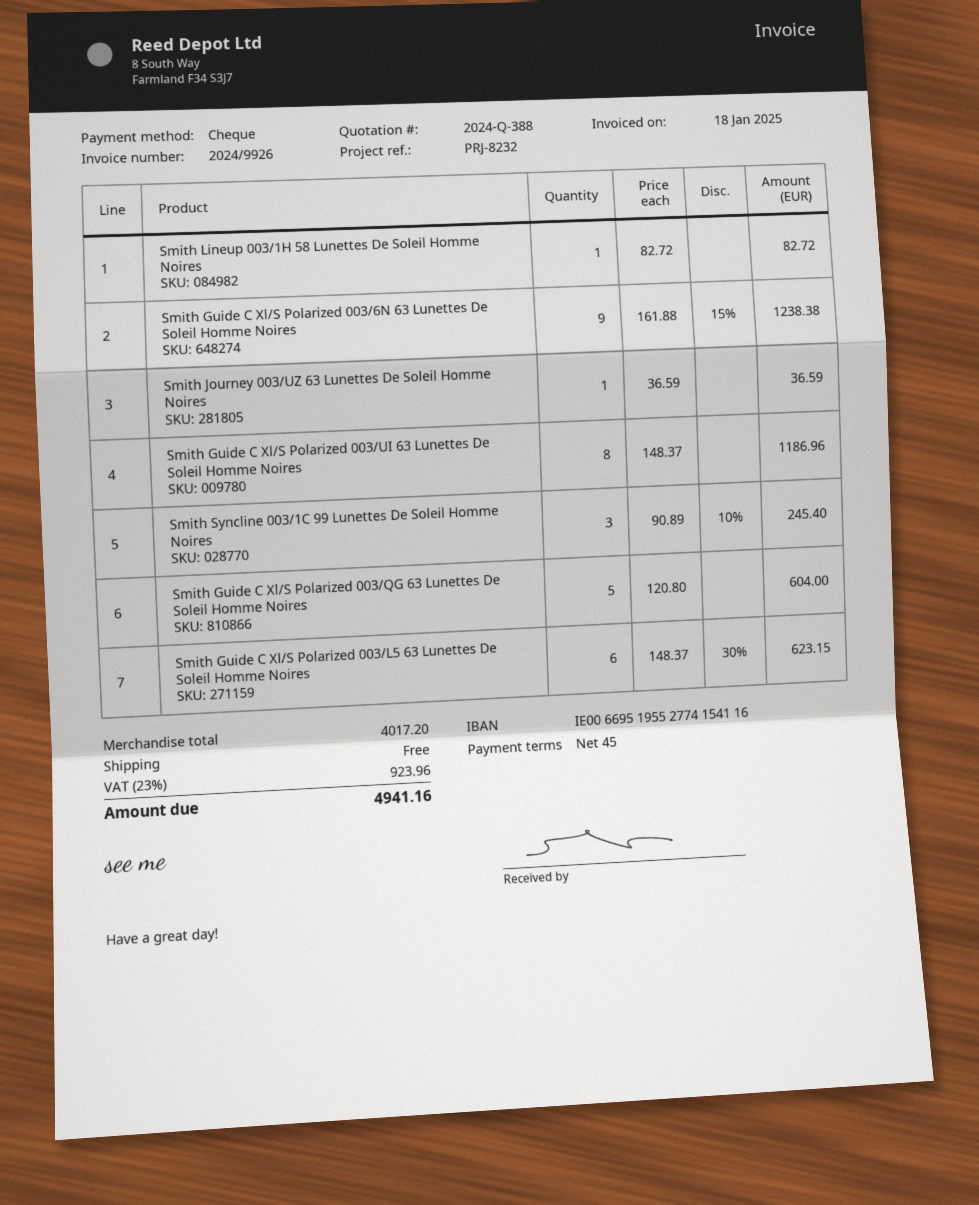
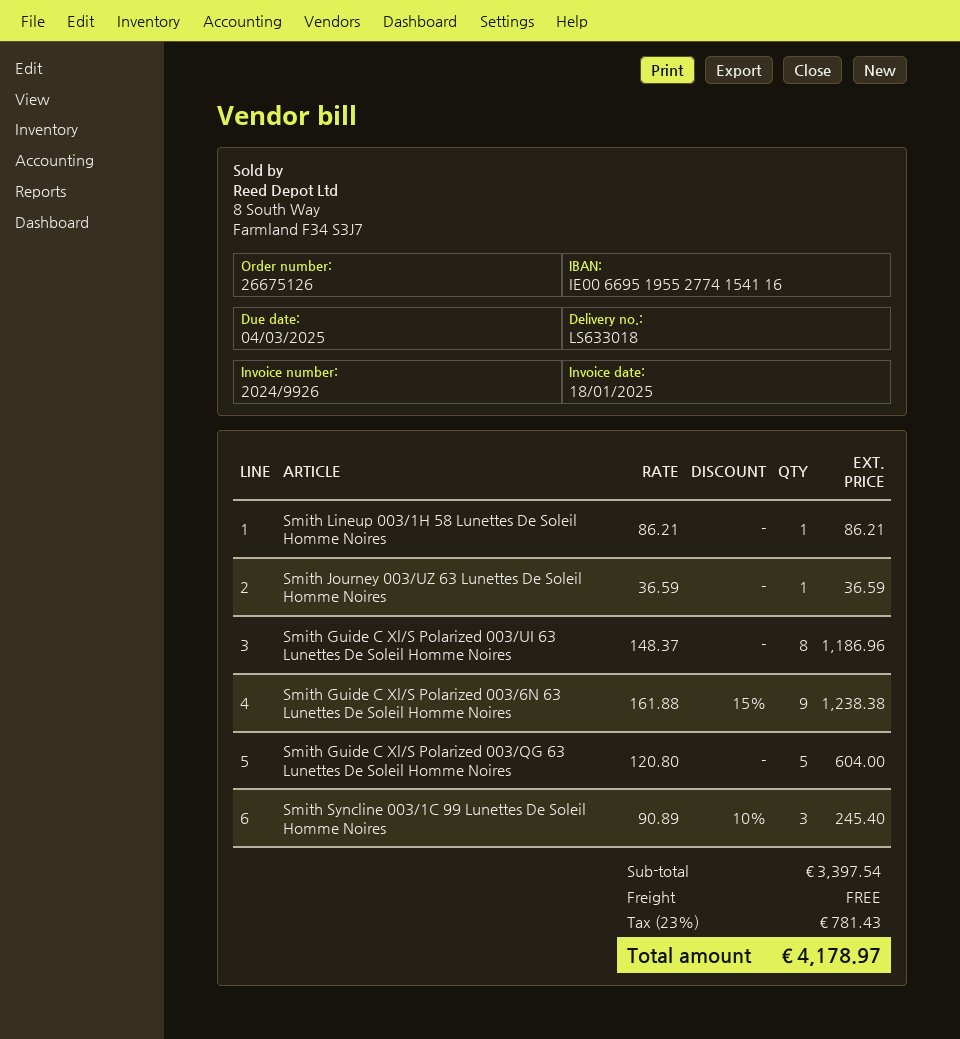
Smith Lineup 003/1H 58 Lunettes De Soleil Homme Noires: 1 x 82.72 = 82.72 -> 1 x 86.21 = 86.21
Smith Guide C Xl/S Polarized 003/L5 63 Lunettes De Soleil Homme Noires: 6 x 148.37 - 30% = 623.15 -> none
subtotal: 4017.20 -> 3397.54
tax: 23% = 923.96 -> 23% = 781.43
total: 4941.16 -> 4178.97

